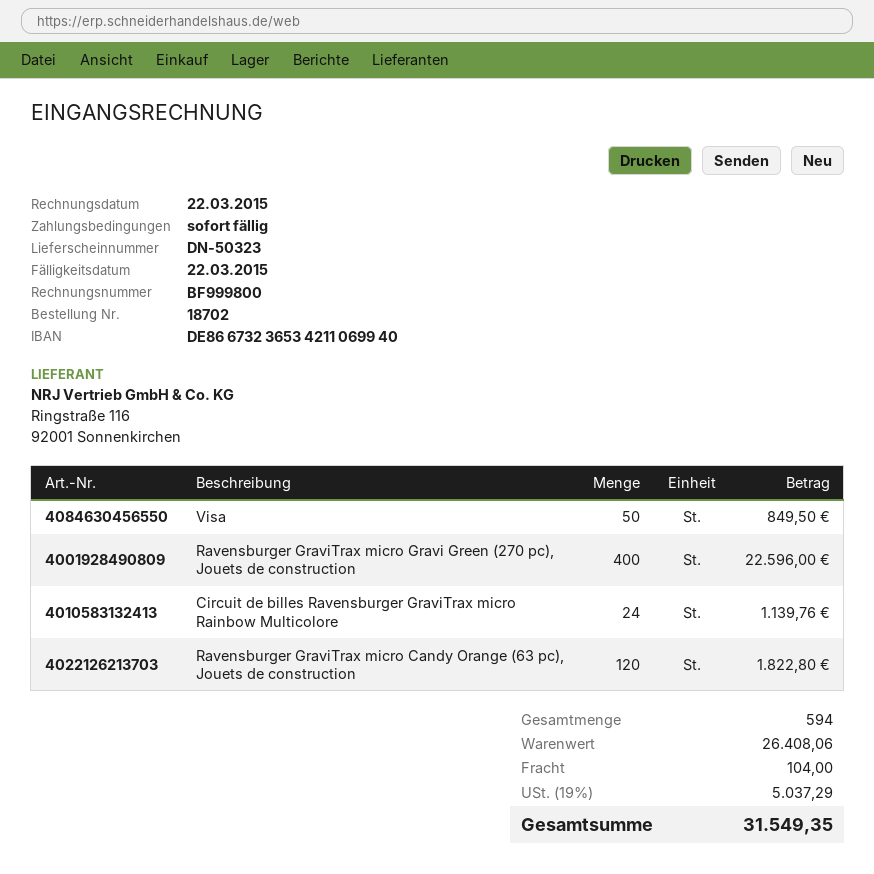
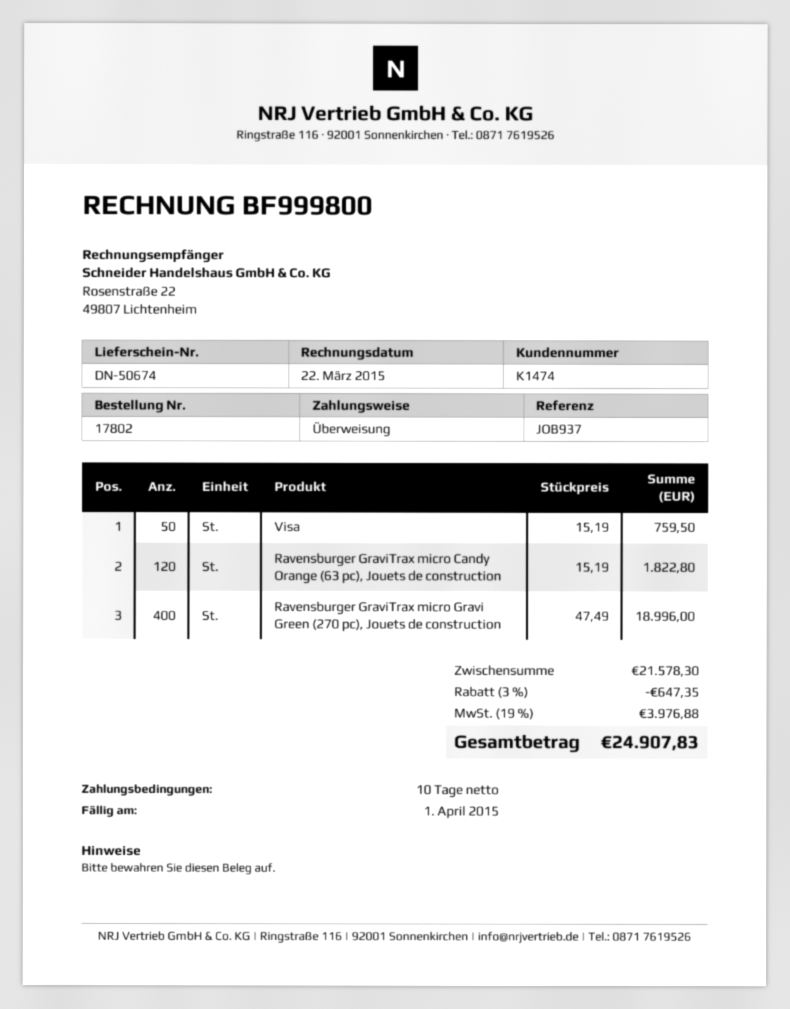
order number: 18702 -> 17802
delivery note number: DN-50323 -> DN-50674
payment terms: on receipt -> 10 days
due date: 2015-03-22 -> 2015-04-01
Visa: 50 for 849.50 -> 50 for 759.50
Ravensburger GraviTrax micro Gravi Green (270 pc), Jouets de construction: 400 for 22596.00 -> 400 for 18996.00
Circuit de billes Ravensburger GraviTrax micro Rainbow Multicolore: 24 for 1139.76 -> none
subtotal: 26408.06 -> 21578.30
discount: none -> 3% = 647.35
shipping: 104.00 -> none
tax: 19% = 5037.29 -> 19% = 3976.88
total: 31549.35 -> 24907.83

